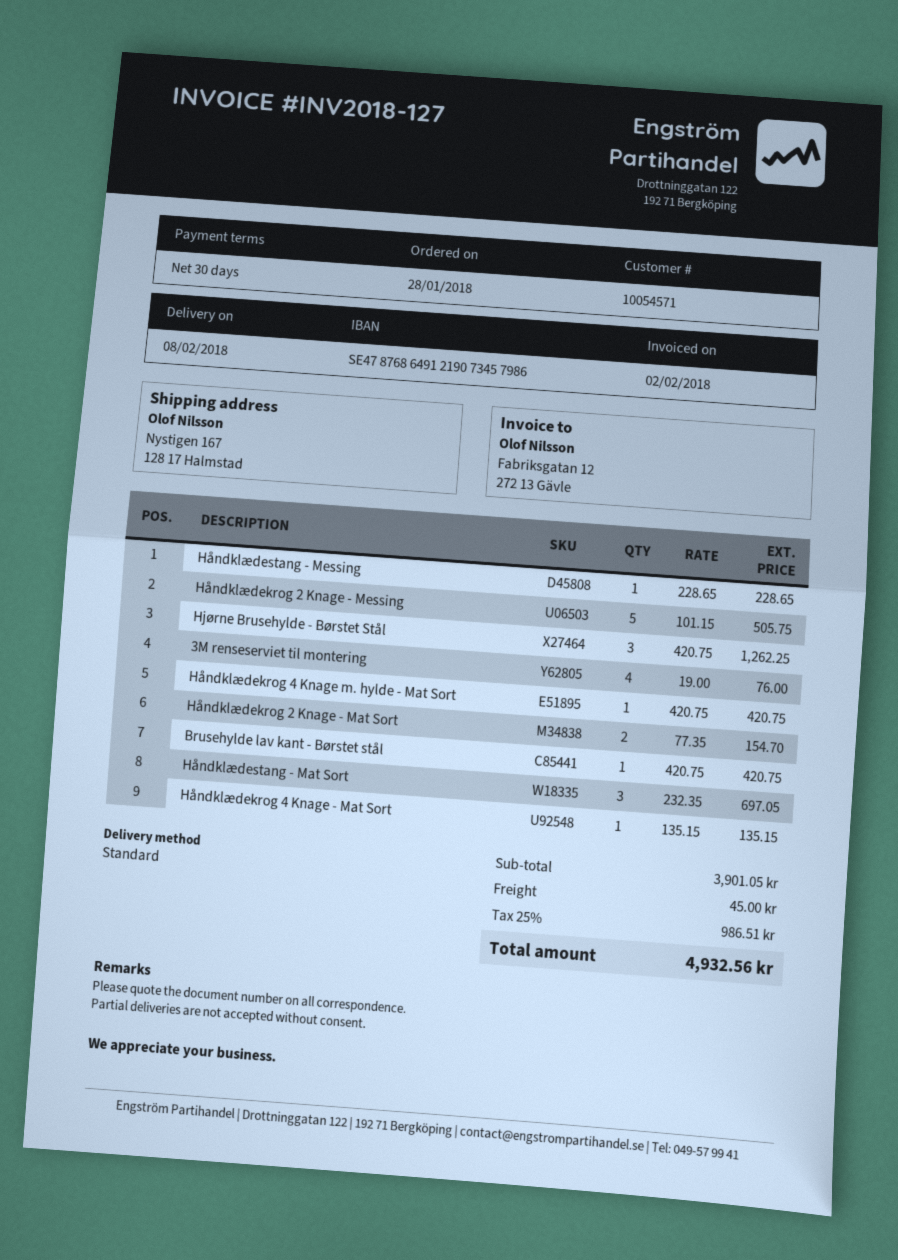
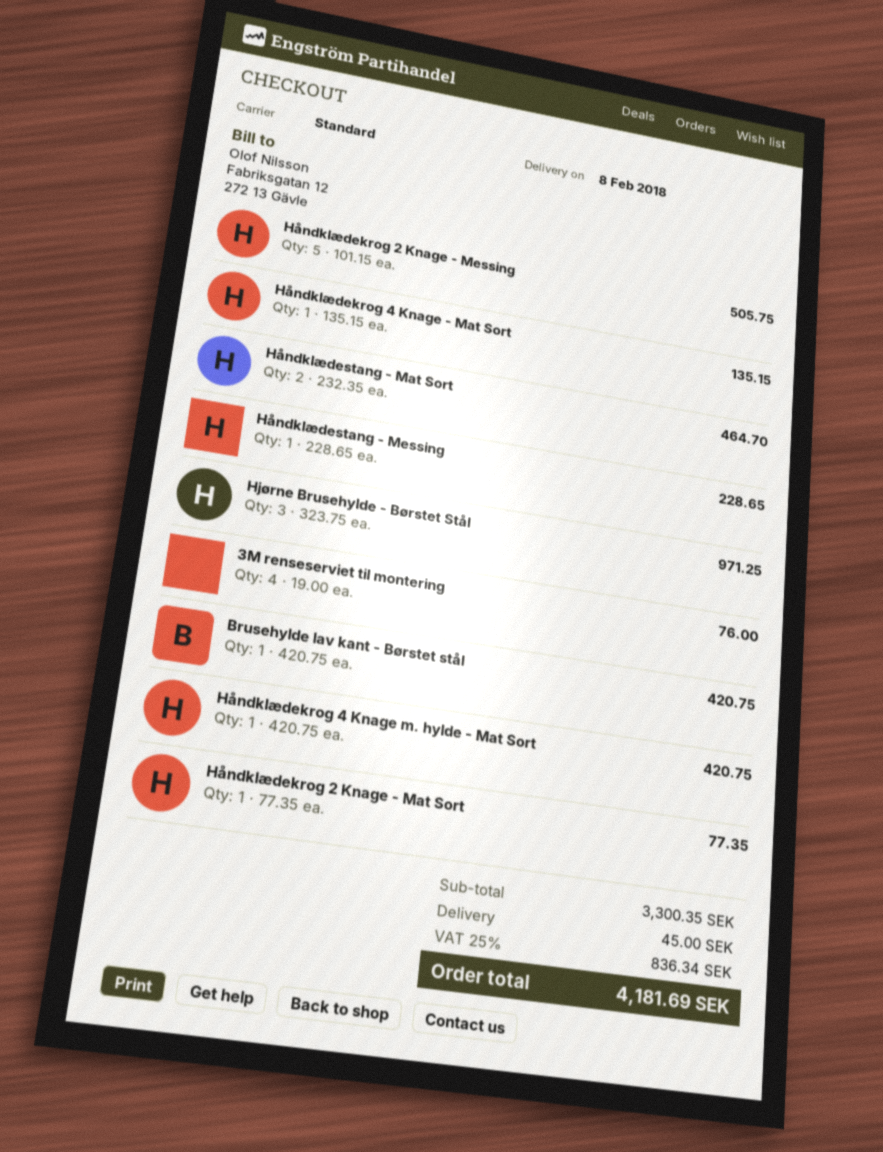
Hjørne Brusehylde - Børstet Stål: 3 x 420.75 = 1262.25 -> 3 x 323.75 = 971.25
Håndklædekrog 2 Knage - Mat Sort: 2 x 77.35 = 154.70 -> 1 x 77.35 = 77.35
Håndklædestang - Mat Sort: 3 x 232.35 = 697.05 -> 2 x 232.35 = 464.70
subtotal: 3901.05 -> 3300.35
tax: 25% = 986.51 -> 25% = 836.34
total: 4932.56 -> 4181.69

